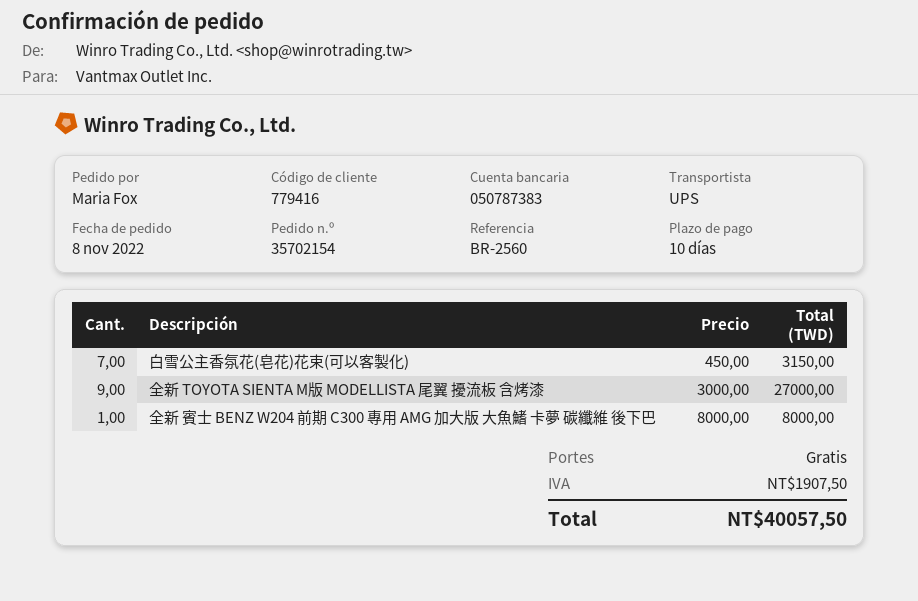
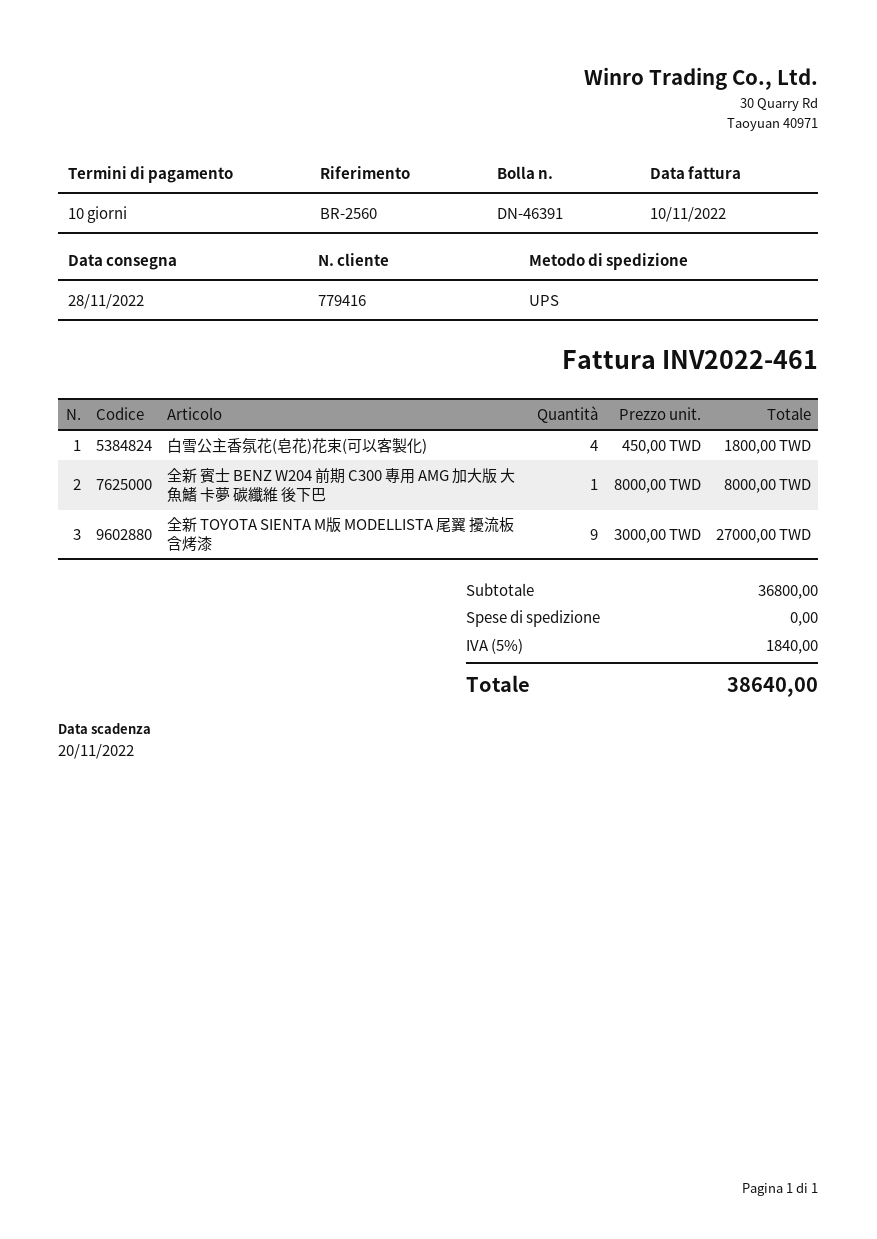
白雪公主香氛花(皂花)花束(可以客製化): 7 x 450.00 = 3150.00 -> 4 x 450.00 = 1800.00
tax: 1907.50 -> 1840.00
total: 40057.50 -> 38640.00

